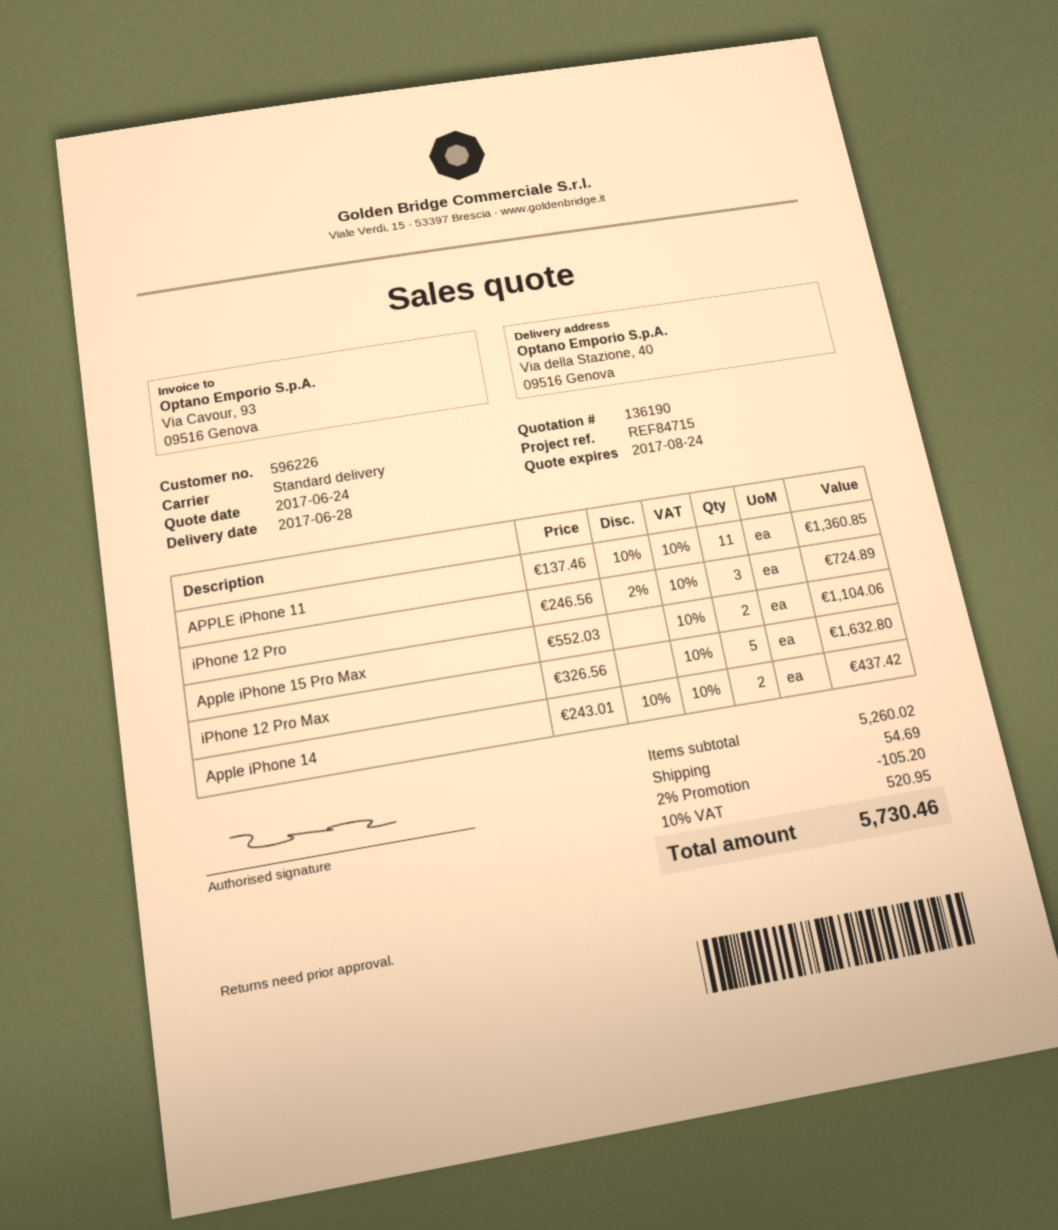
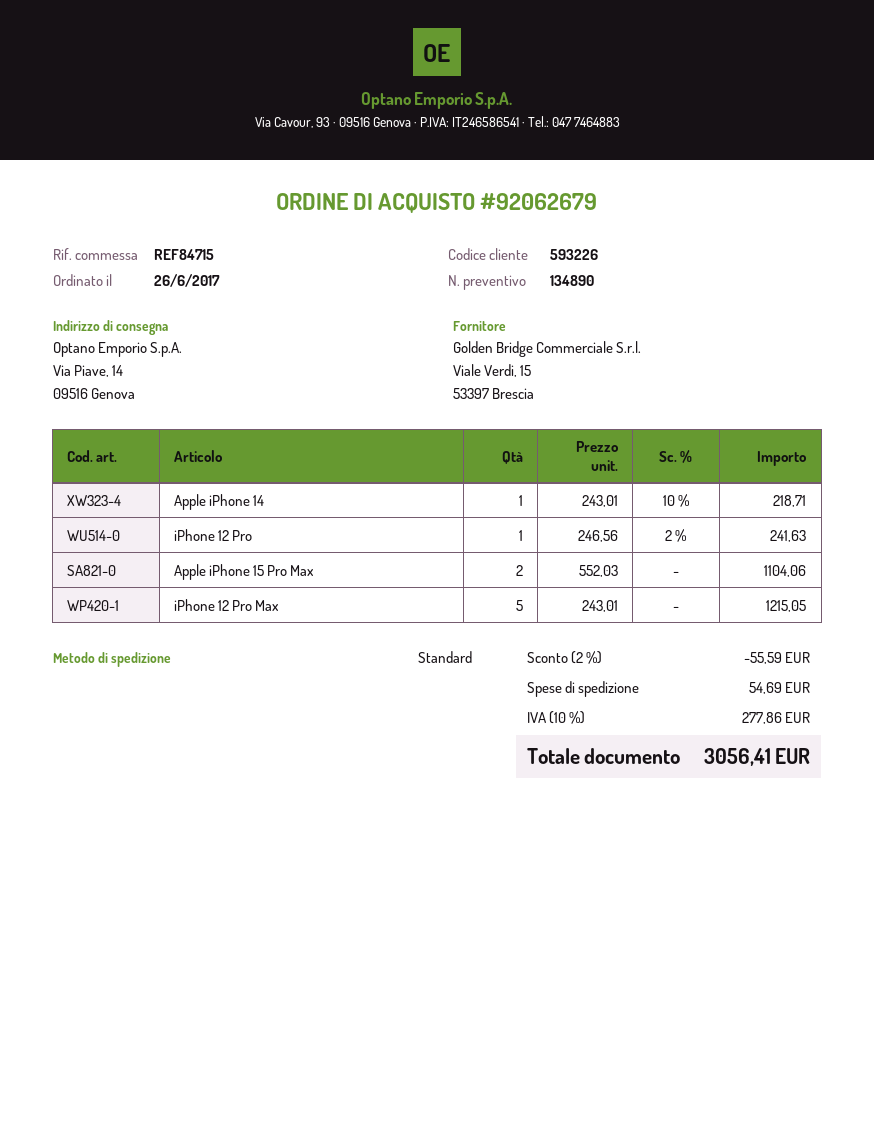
quote number: 136190 -> 134890
customer number: 596226 -> 593226
ship to: Via della Stazione, 40, 09516 Genova -> Via Piave, 14, 09516 Genova
APPLE iPhone 11: 11 x 137.46 - 10% = 1360.85 -> none
iPhone 12 Pro: 3 x 246.56 - 2% = 724.89 -> 1 x 246.56 - 2% = 241.63
iPhone 12 Pro Max: 5 x 326.56 = 1632.80 -> 5 x 243.01 = 1215.05
Apple iPhone 14: 2 x 243.01 - 10% = 437.42 -> 1 x 243.01 - 10% = 218.71
discount: 2% = 105.20 -> 2% = 55.59
tax: 10% = 520.95 -> 10% = 277.86
total: 5730.46 -> 3056.41

